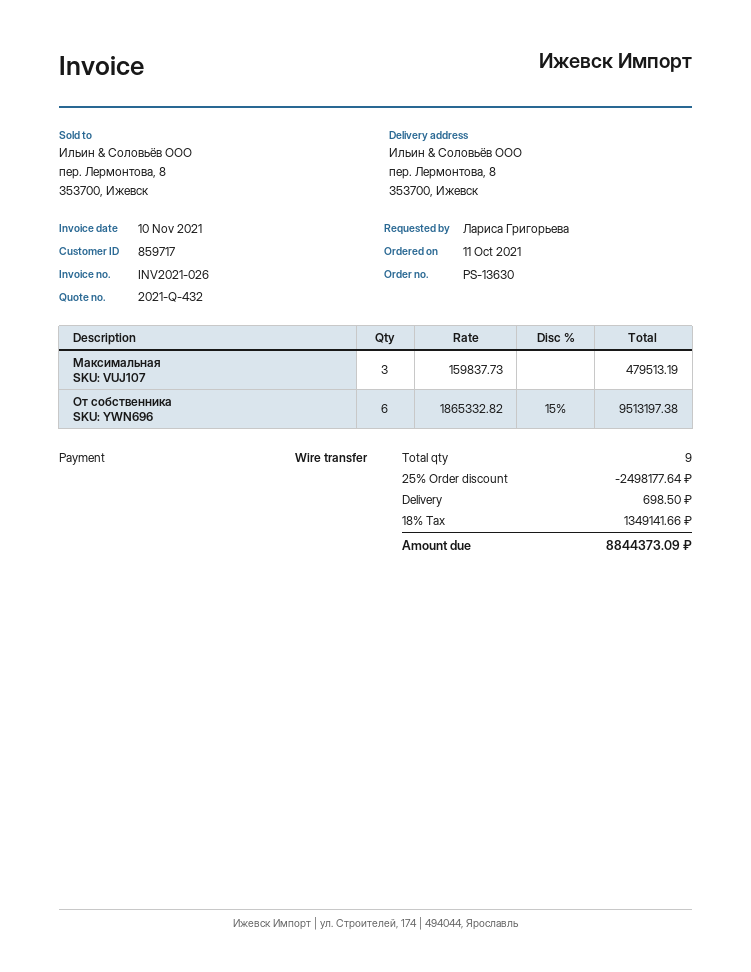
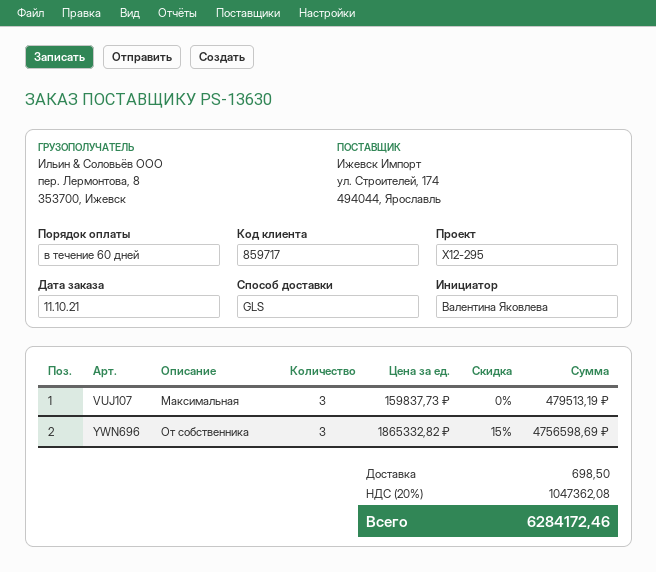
ordered by: Лариса Григорьева -> Валентина Яковлева
От собственника: 6 x 1865332.82 - 15% = 9513197.38 -> 3 x 1865332.82 - 15% = 4756598.69
discount: 25% = 2498177.64 -> none
tax: 18% = 1349141.66 -> 20% = 1047362.08
total: 8844373.09 -> 6284172.46

